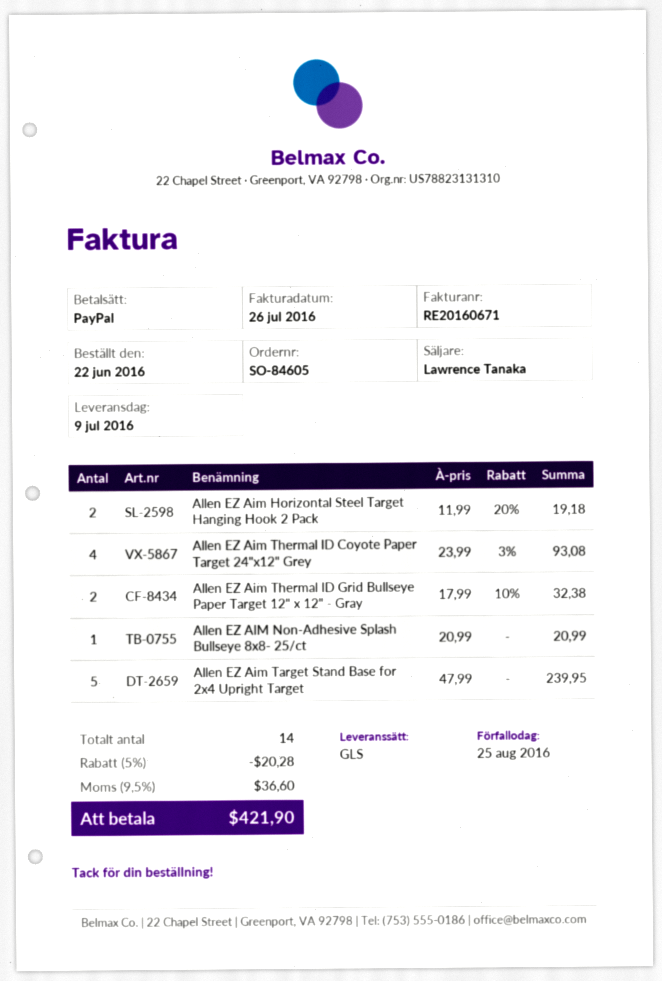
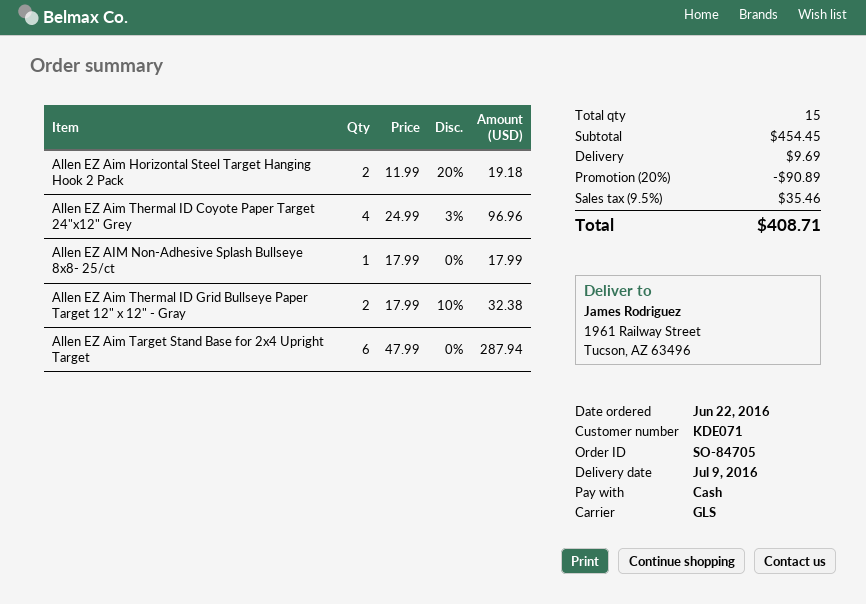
order number: SO-84605 -> SO-84705
payment method: PayPal -> cash
Allen EZ Aim Thermal ID Coyote Paper Target 24"x12" Grey: 4 x 23.99 - 3% = 93.08 -> 4 x 24.99 - 3% = 96.96
Allen EZ AIM Non-Adhesive Splash Bullseye 8x8- 25/ct: 1 x 20.99 = 20.99 -> 1 x 17.99 = 17.99
Allen EZ Aim Target Stand Base for 2x4 Upright Target: 5 x 47.99 = 239.95 -> 6 x 47.99 = 287.94
total quantity: 14 -> 15
discount: 5% = 20.28 -> 20% = 90.89
shipping: none -> 9.69
tax: 9.5% = 36.60 -> 9.5% = 35.46
total: 421.90 -> 408.71

